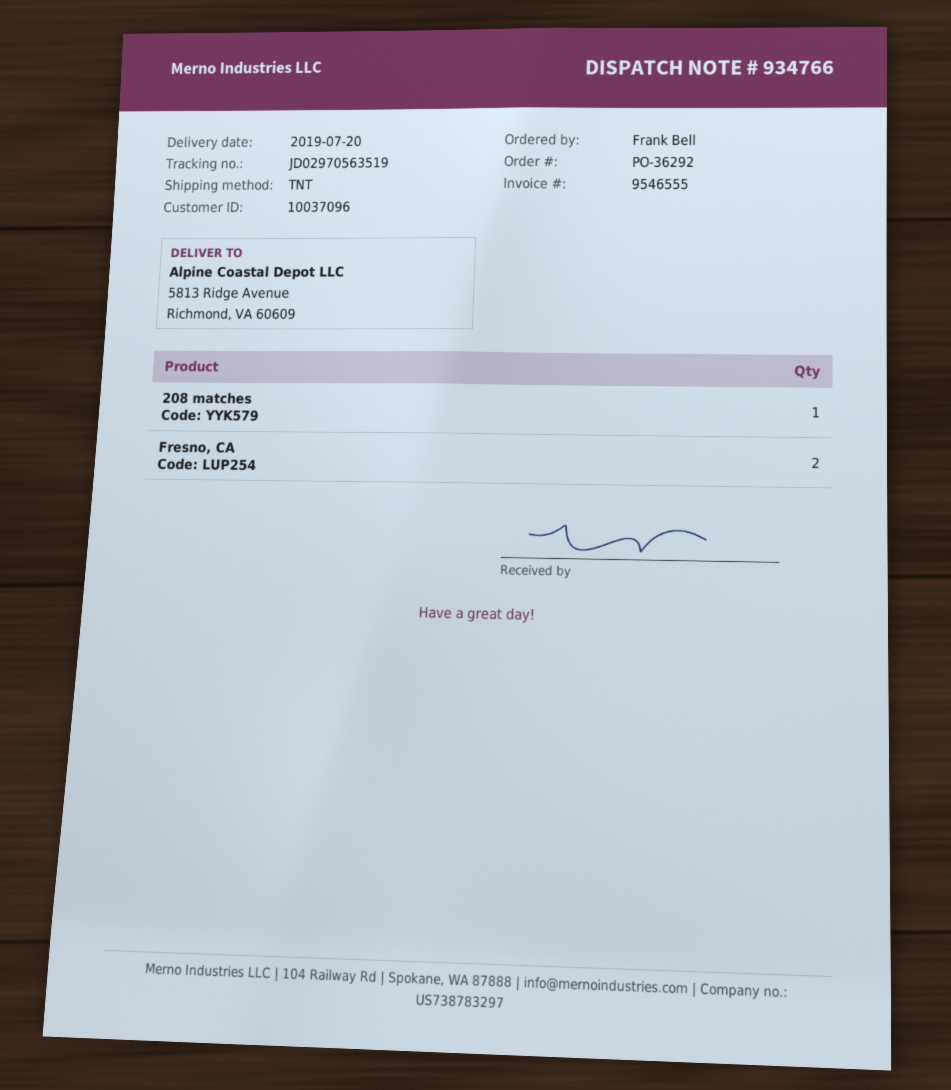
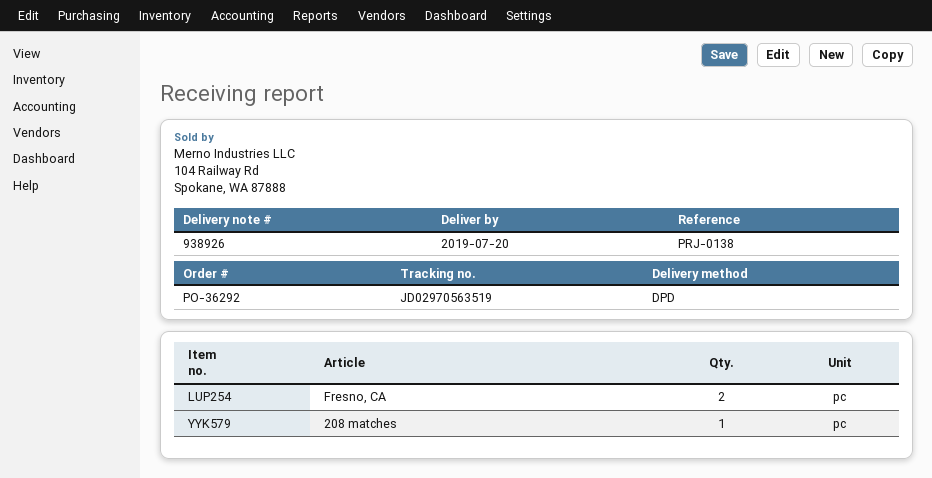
delivery note number: 934766 -> 938926
shipping method: TNT -> DPD

